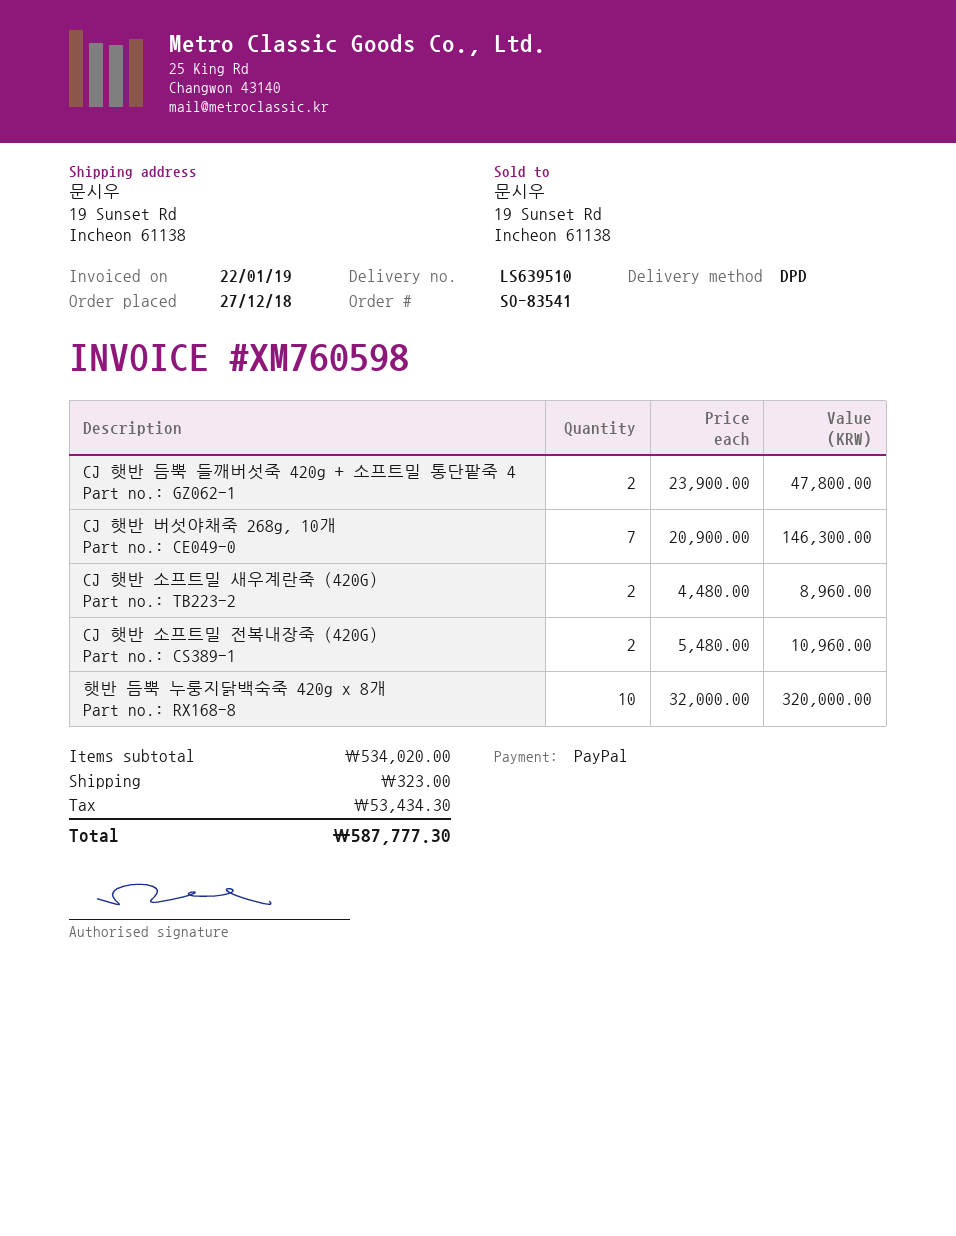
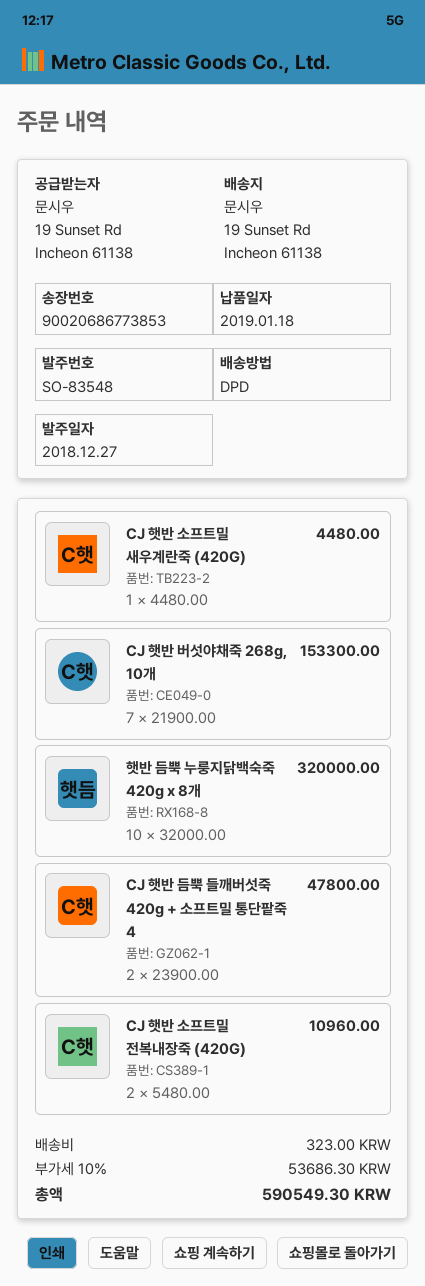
order number: SO-83541 -> SO-83548
CJ 햇반 버섯야채죽 268g, 10개: 7 x 20900.00 = 146300.00 -> 7 x 21900.00 = 153300.00
CJ 햇반 소프트밀 새우계란죽 (420G): 2 x 4480.00 = 8960.00 -> 1 x 4480.00 = 4480.00
tax: 53434.30 -> 53686.30
total: 587777.30 -> 590549.30

